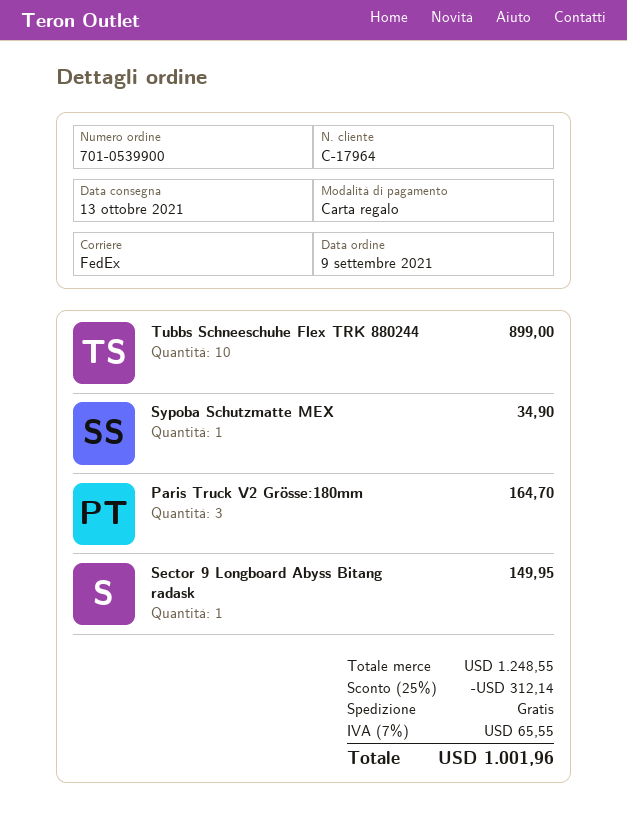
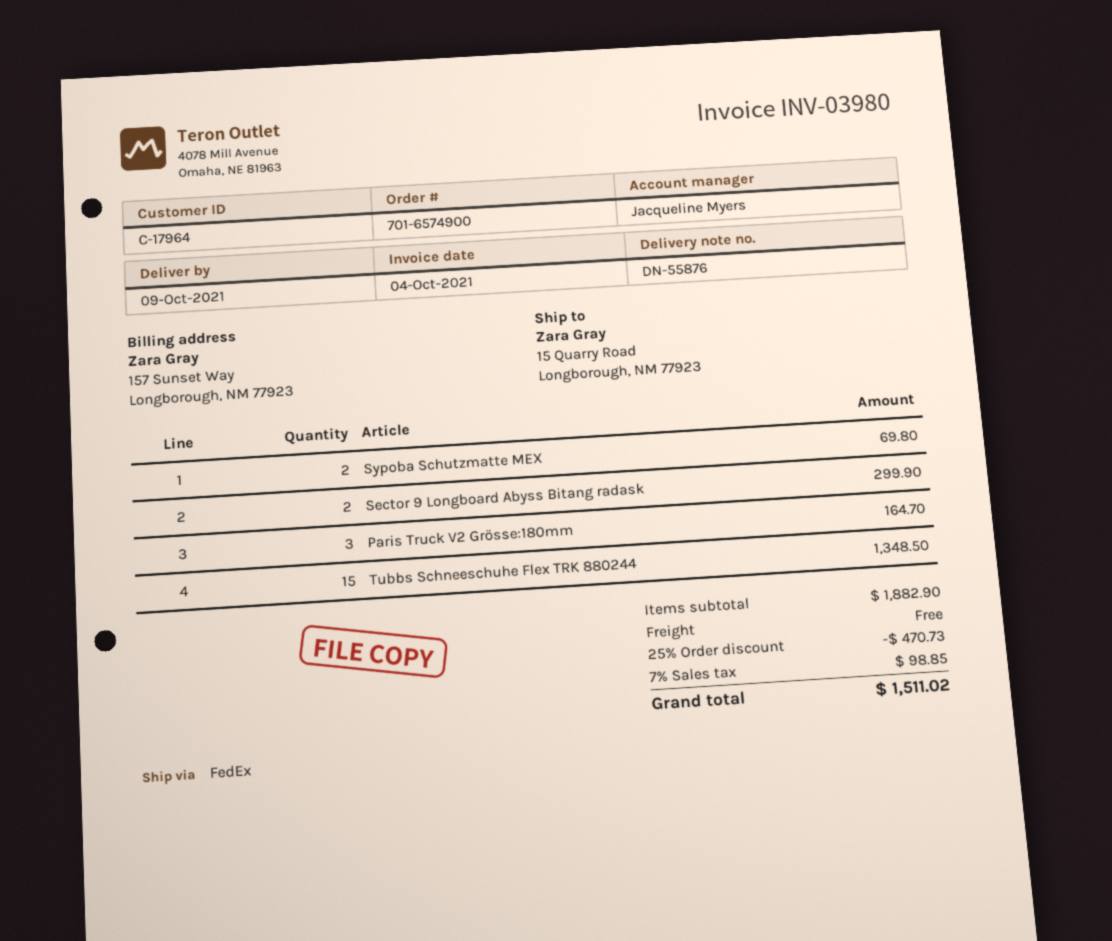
order number: 701-0539900 -> 701-6574900
delivery date: 2021-10-13 -> 2021-10-09
Tubbs Schneeschuhe Flex TRK 880244: 10 for 899.00 -> 15 for 1348.50
Sypoba Schutzmatte MEX: 1 for 34.90 -> 2 for 69.80
Sector 9 Longboard Abyss Bitang radask: 1 for 149.95 -> 2 for 299.90
subtotal: 1248.55 -> 1882.90
discount: 25% = 312.14 -> 25% = 470.73
tax: 7% = 65.55 -> 7% = 98.85
total: 1001.96 -> 1511.02

